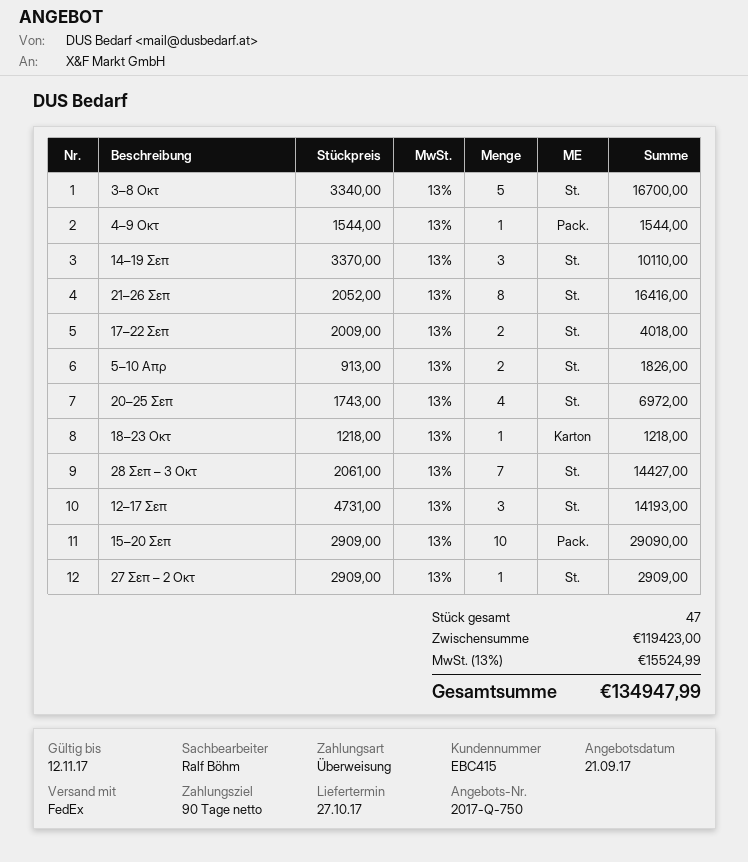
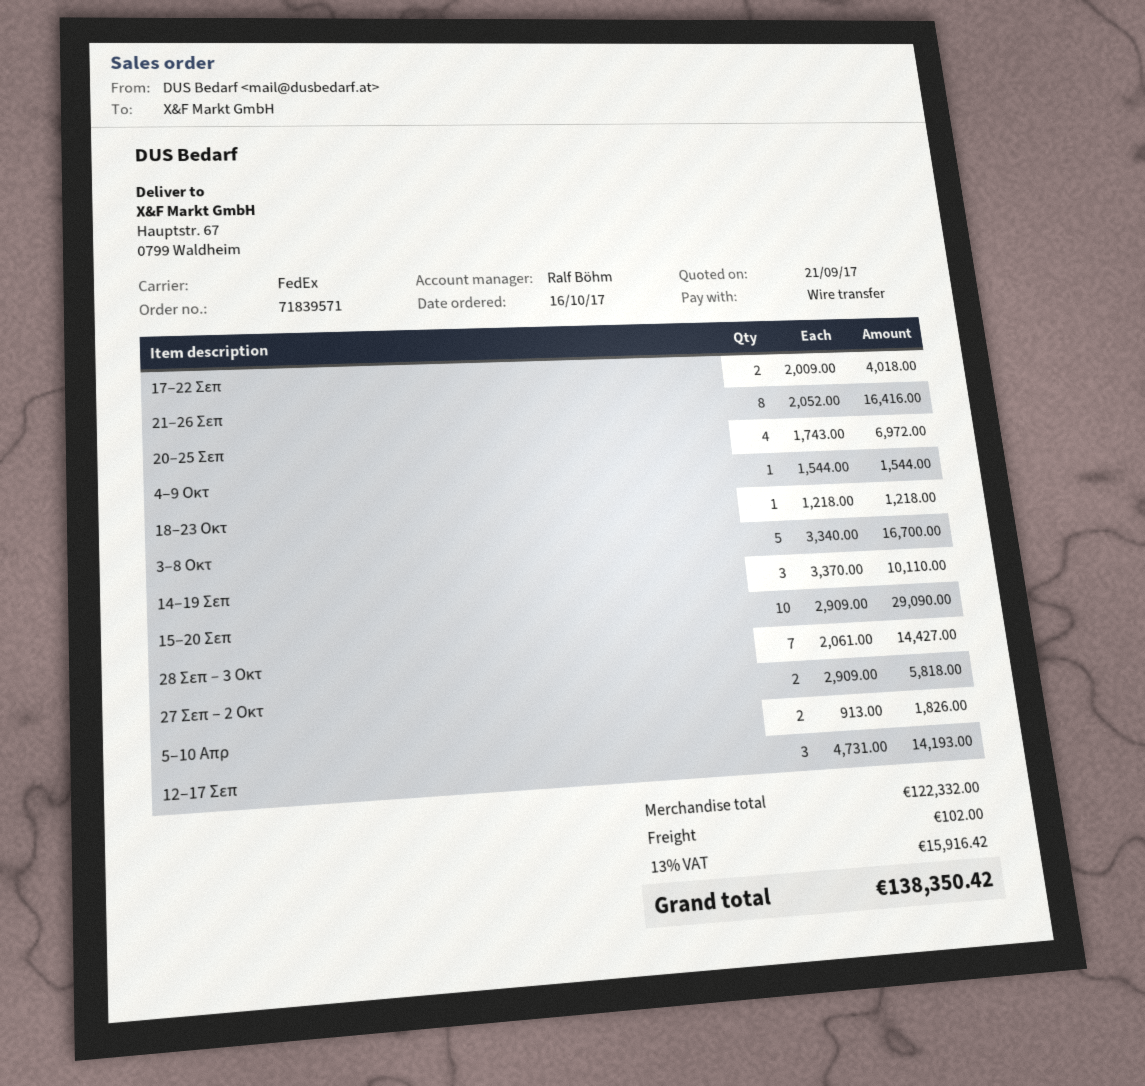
27 Σεπ – 2 Οκτ: 1 x 2909.00 = 2909.00 -> 2 x 2909.00 = 5818.00
subtotal: 119423.00 -> 122332.00
shipping: none -> 102.00
tax: 13% = 15524.99 -> 13% = 15916.42
total: 134947.99 -> 138350.42

